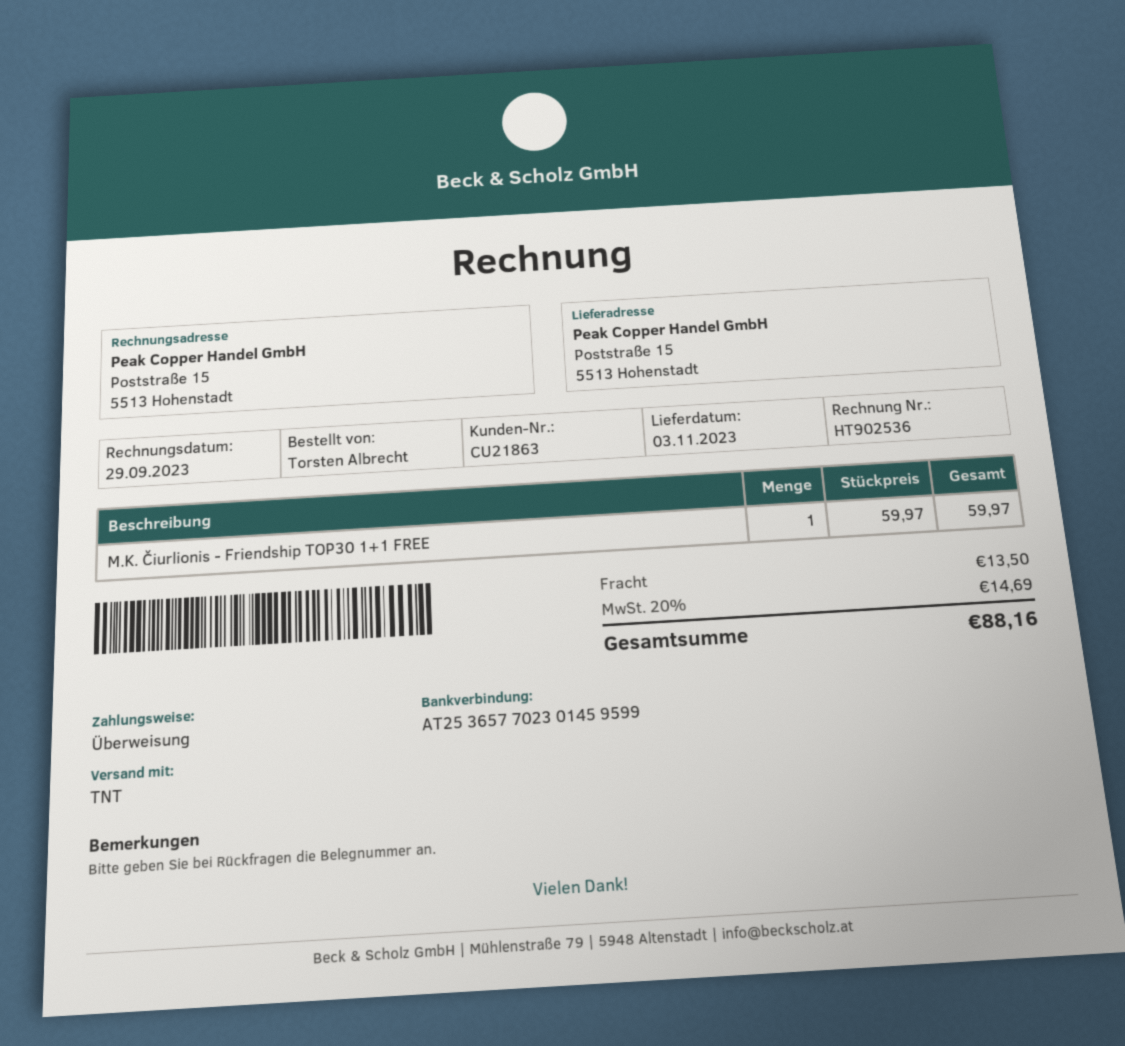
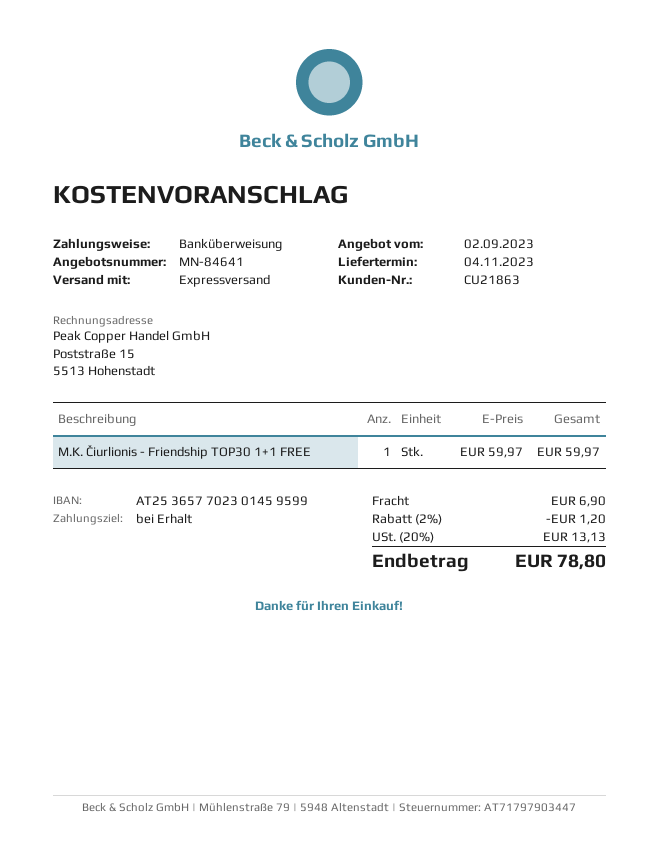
delivery date: 2023-11-03 -> 2023-11-04
shipping method: TNT -> express
discount: none -> 2% = 1.20
shipping: 13.50 -> 6.90
tax: 20% = 14.69 -> 20% = 13.13
total: 88.16 -> 78.80

